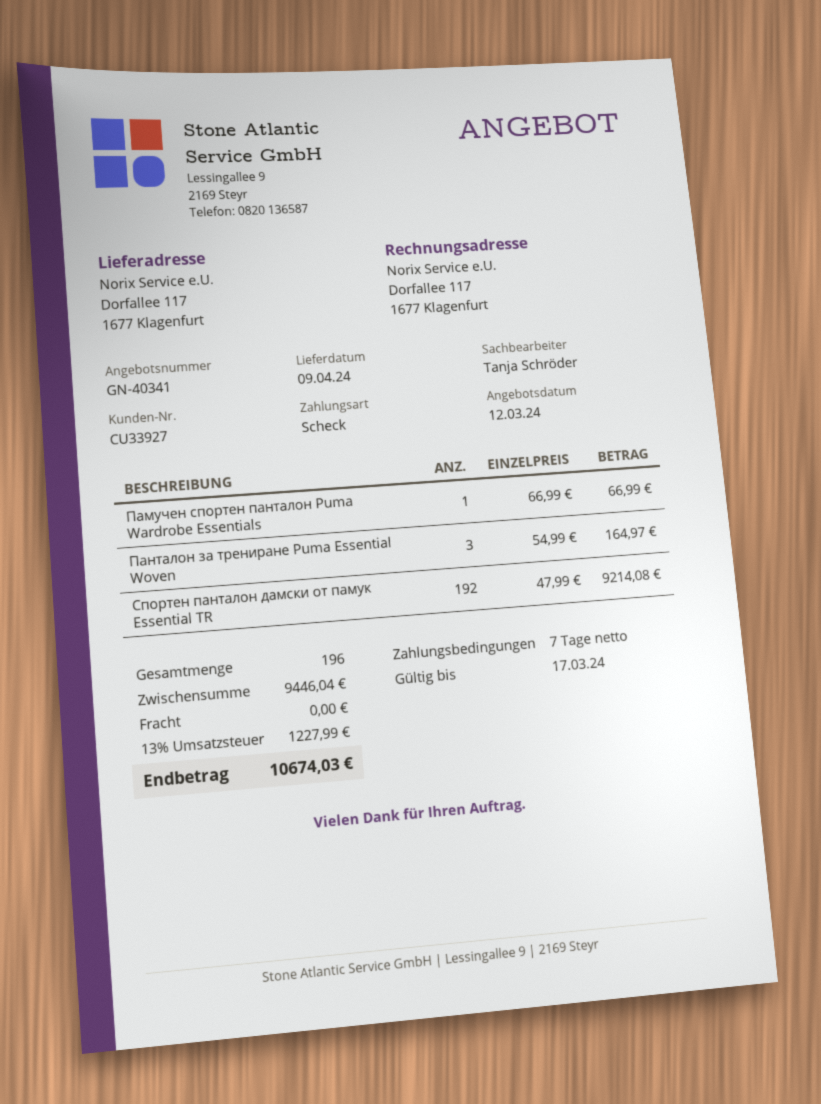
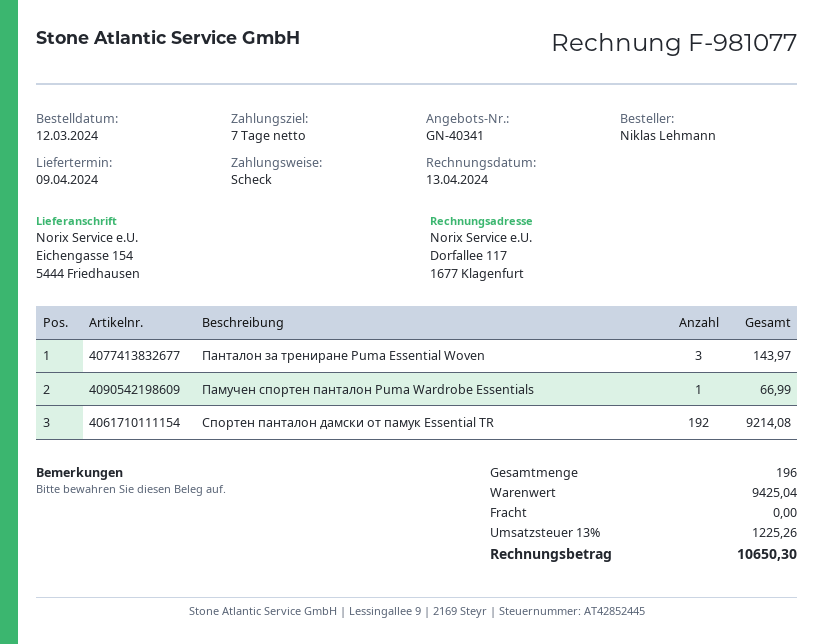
ship to: Dorfallee 117, 1677 Klagenfurt -> Eichengasse 154, 5444 Friedhausen
Панталон за трениране Puma Essential Woven: 3 for 164.97 -> 3 for 143.97
subtotal: 9446.04 -> 9425.04
tax: 13% = 1227.99 -> 13% = 1225.26
total: 10674.03 -> 10650.30

